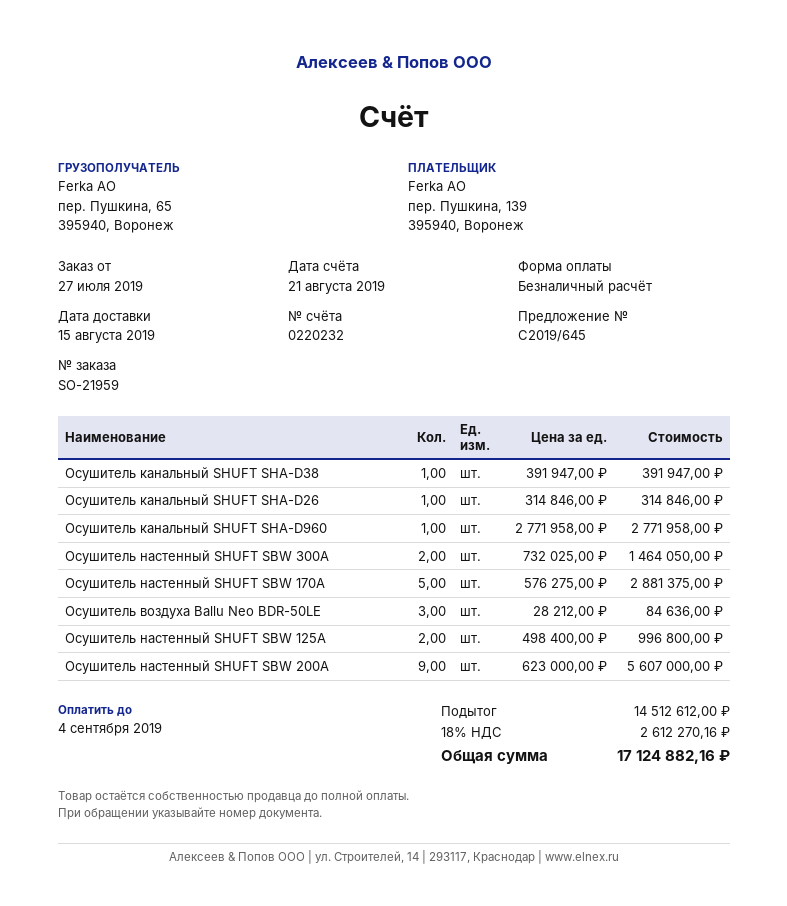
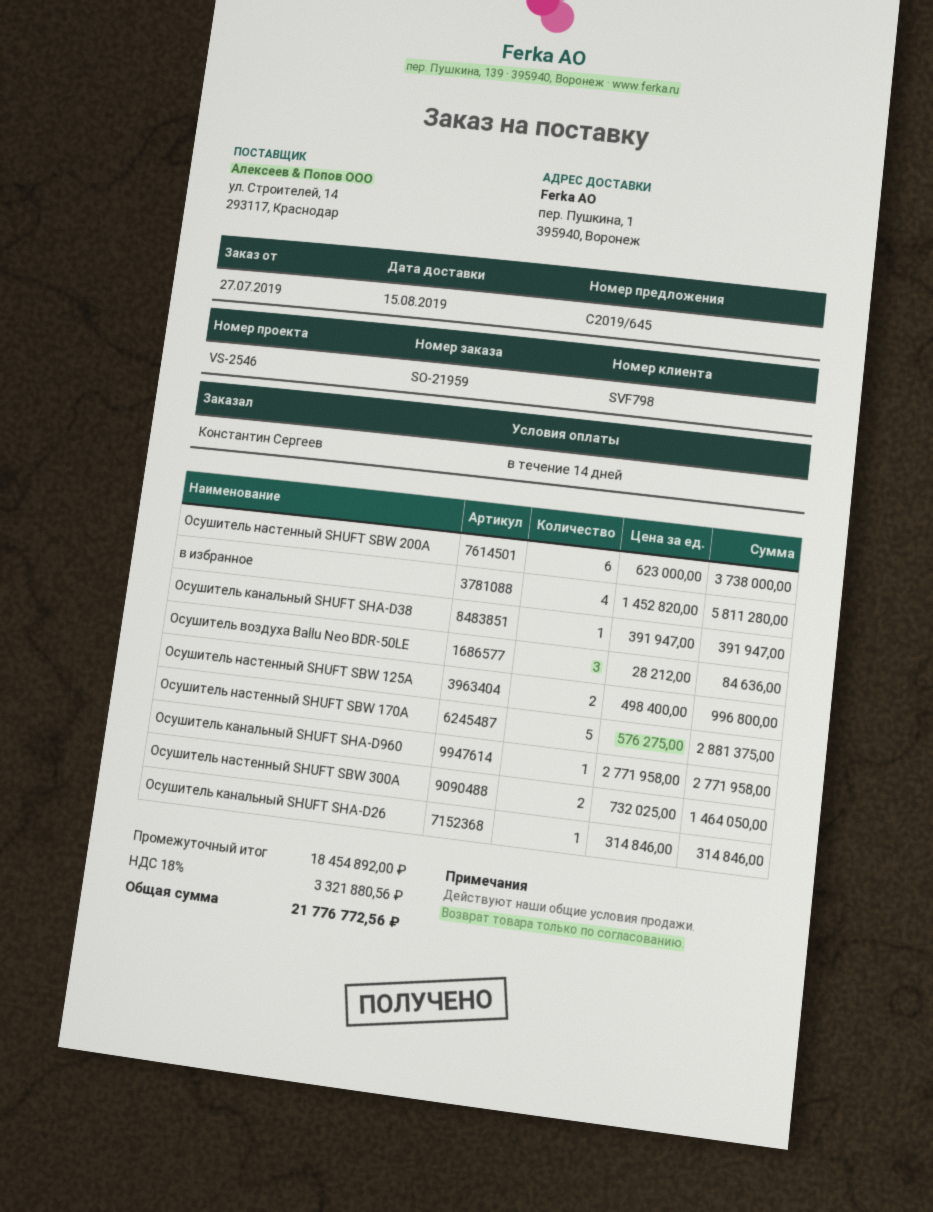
ship to: пер. Пушкина, 65, 395940, Воронеж -> пер. Пушкина, 1, 395940, Воронеж
Осушитель настенный SHUFT SBW 200A: 9 x 623000.00 = 5607000.00 -> 6 x 623000.00 = 3738000.00
в избранное: none -> 4 x 1452820.00 = 5811280.00
subtotal: 14512612.00 -> 18454892.00
tax: 18% = 2612270.16 -> 18% = 3321880.56
total: 17124882.16 -> 21776772.56

